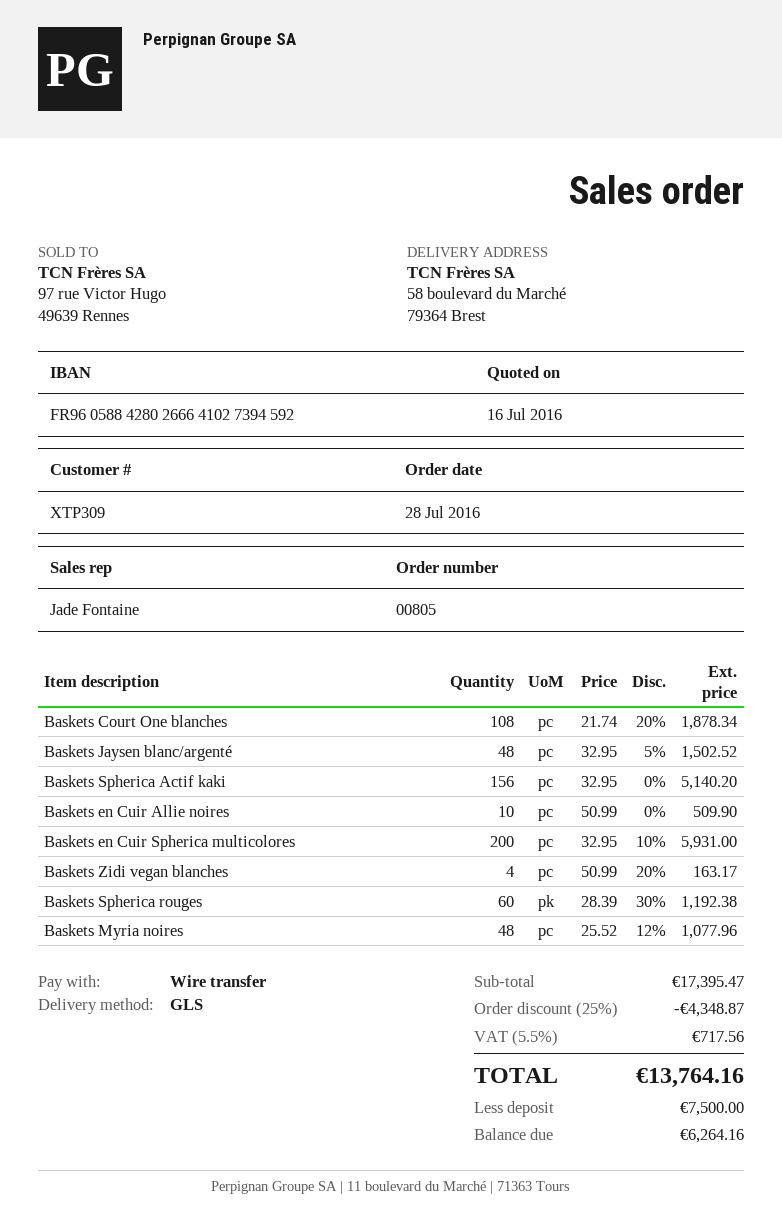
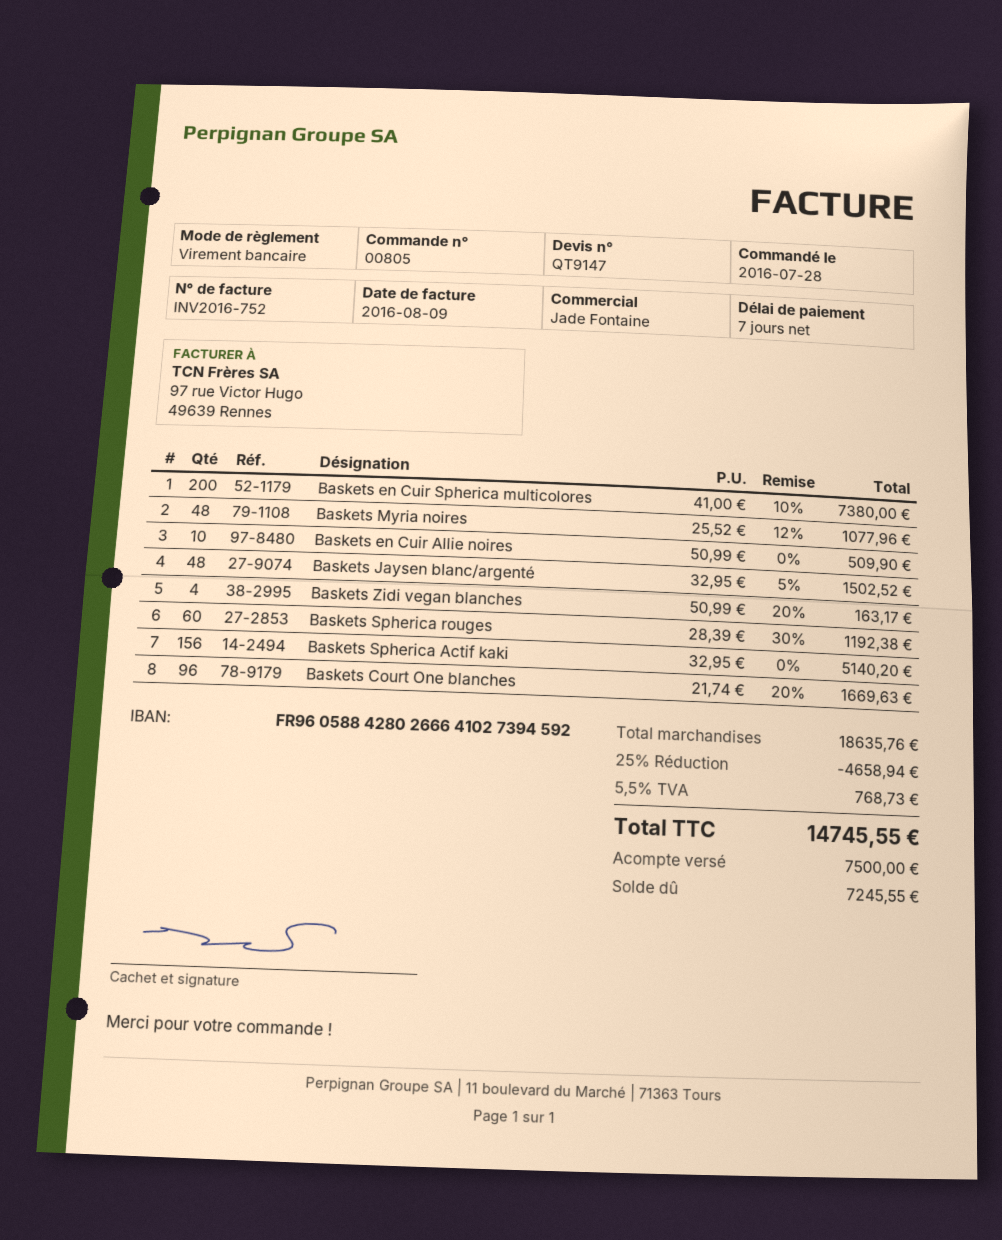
Baskets Court One blanches: 108 x 21.74 - 20% = 1878.34 -> 96 x 21.74 - 20% = 1669.63
Baskets en Cuir Spherica multicolores: 200 x 32.95 - 10% = 5931.00 -> 200 x 41.00 - 10% = 7380.00
subtotal: 17395.47 -> 18635.76
discount: 25% = 4348.87 -> 25% = 4658.94
tax: 5.5% = 717.56 -> 5.5% = 768.73
total: 13764.16 -> 14745.55
balance: 6264.16 -> 7245.55

